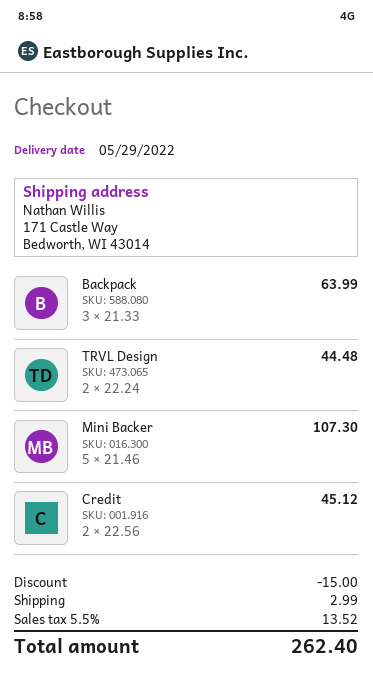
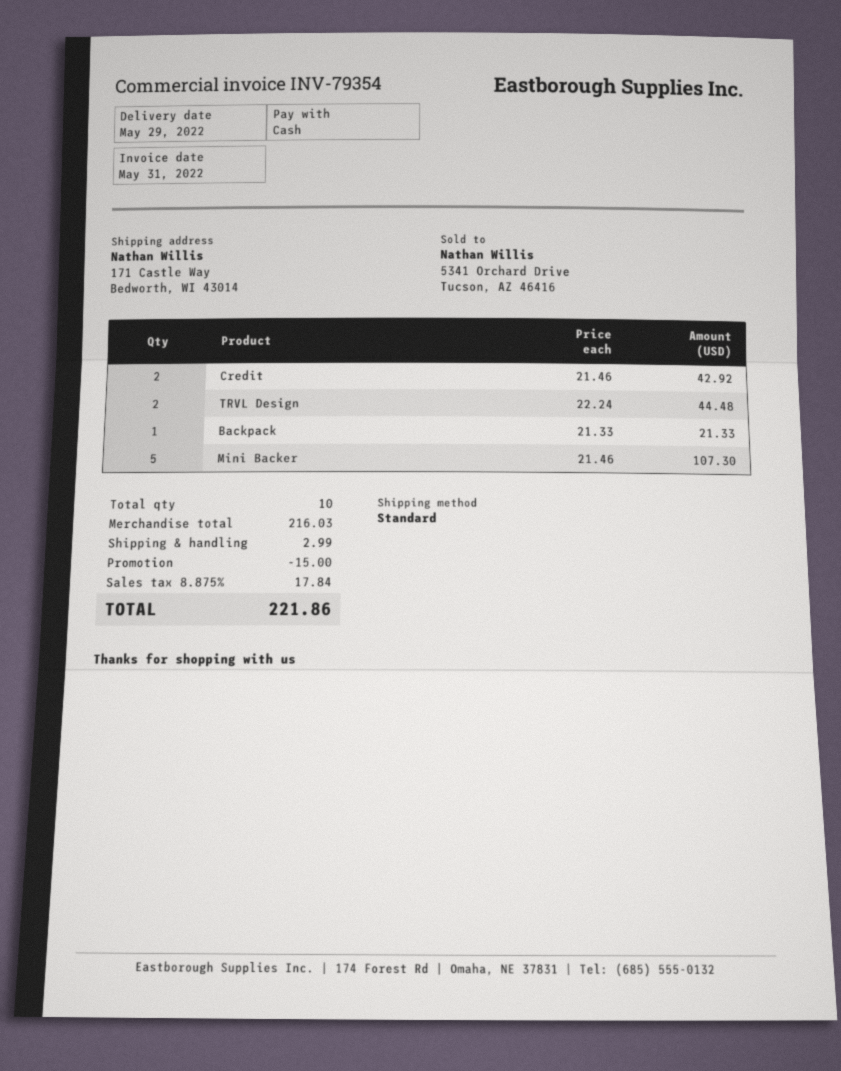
Backpack: 3 x 21.33 = 63.99 -> 1 x 21.33 = 21.33
Credit: 2 x 22.56 = 45.12 -> 2 x 21.46 = 42.92
tax: 5.5% = 13.52 -> 8.875% = 17.84
total: 262.40 -> 221.86

